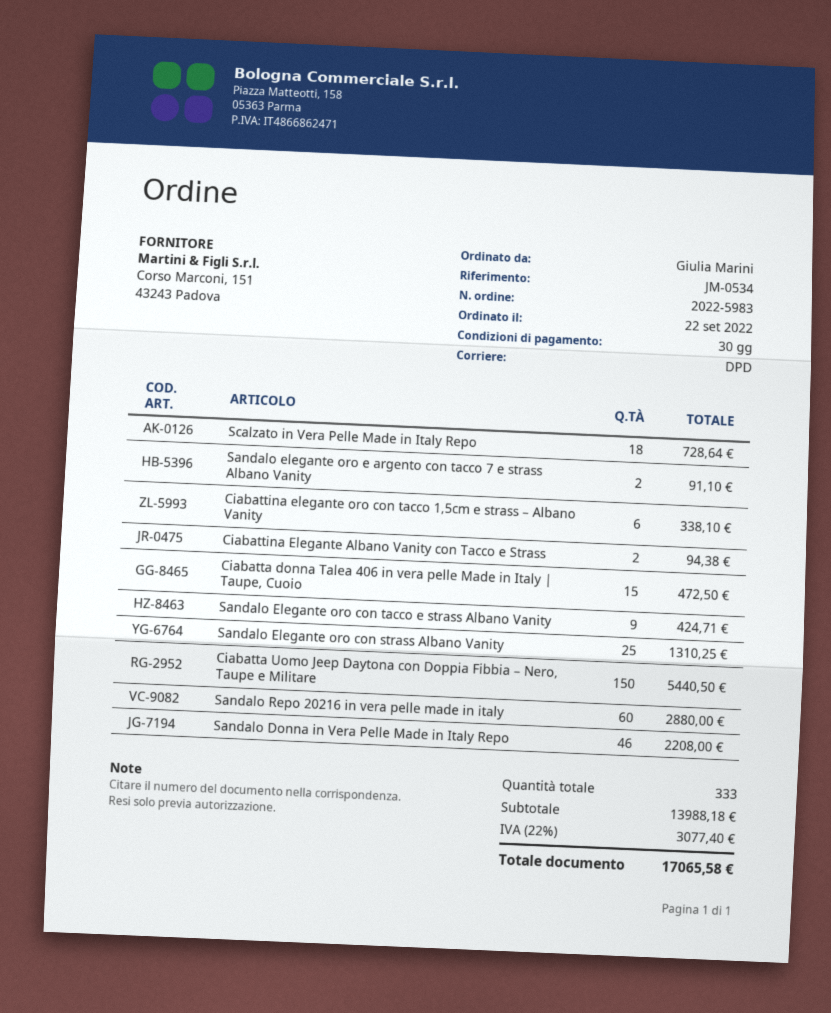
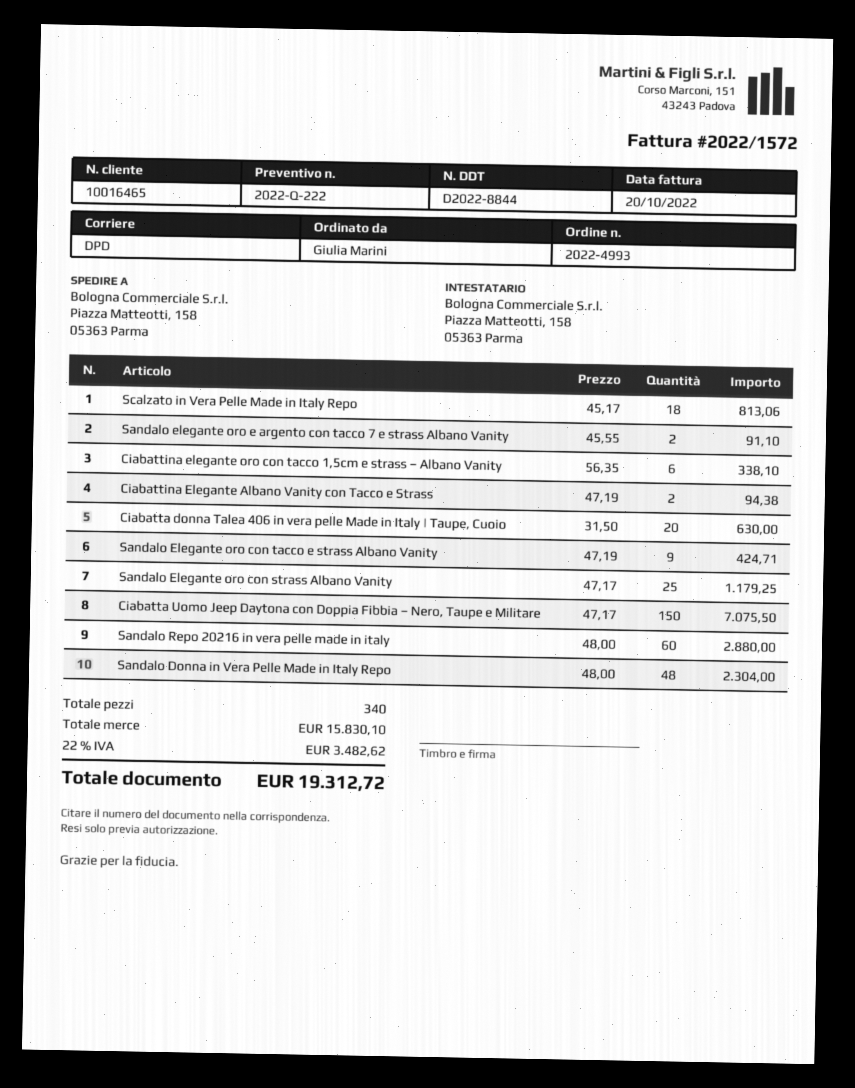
order number: 2022-5983 -> 2022-4993
Scalzato in Vera Pelle Made in Italy Repo: 18 for 728.64 -> 18 for 813.06
Ciabatta donna Talea 406 in vera pelle Made in Italy | Taupe, Cuoio: 15 for 472.50 -> 20 for 630.00
Sandalo Elegante oro con strass Albano Vanity: 25 for 1310.25 -> 25 for 1179.25
Ciabatta Uomo Jeep Daytona con Doppia Fibbia – Nero, Taupe e Militare: 150 for 5440.50 -> 150 for 7075.50
Sandalo Donna in Vera Pelle Made in Italy Repo: 46 for 2208.00 -> 48 for 2304.00
total quantity: 333 -> 340
subtotal: 13988.18 -> 15830.10
tax: 22% = 3077.40 -> 22% = 3482.62
total: 17065.58 -> 19312.72

